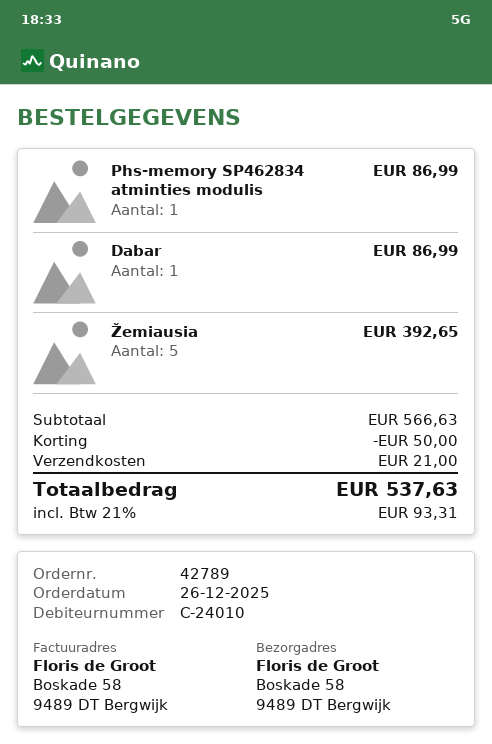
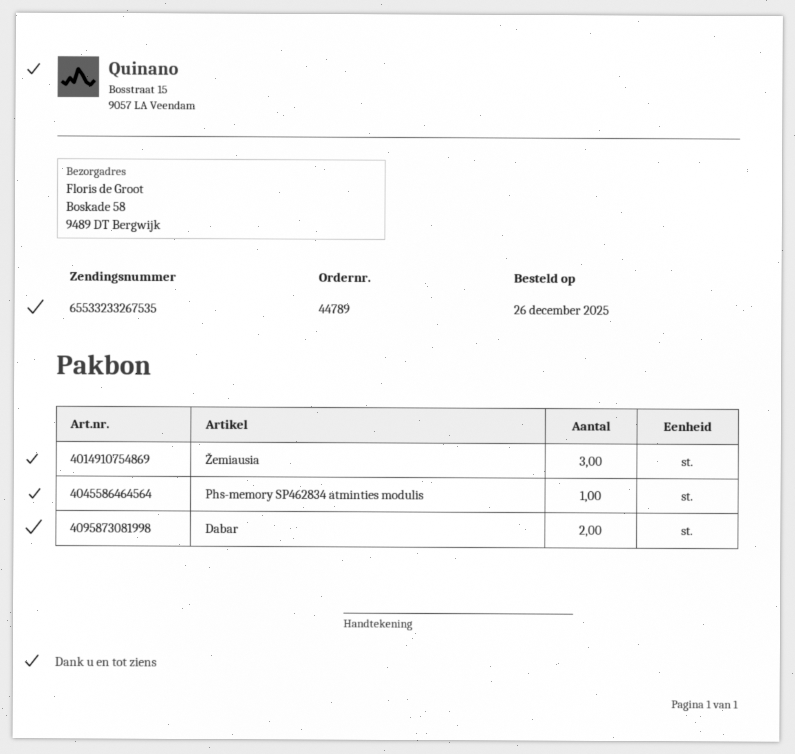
order number: 42789 -> 44789
Dabar: 1 -> 2
Žemiausia: 5 -> 3

